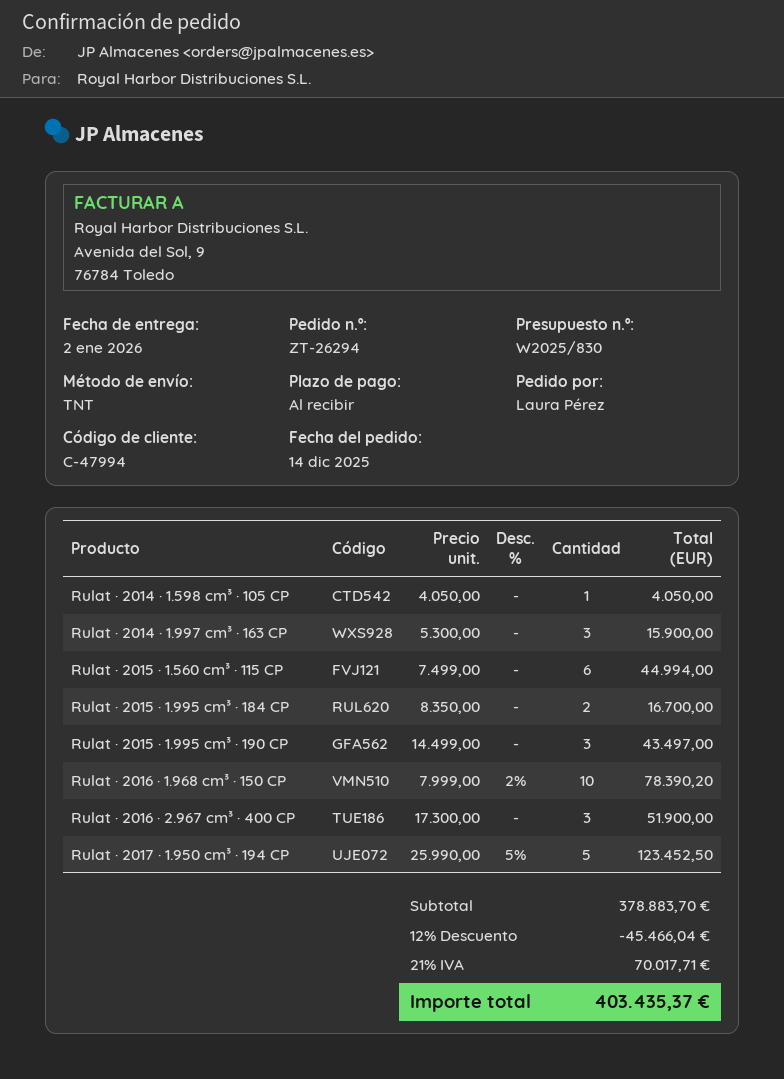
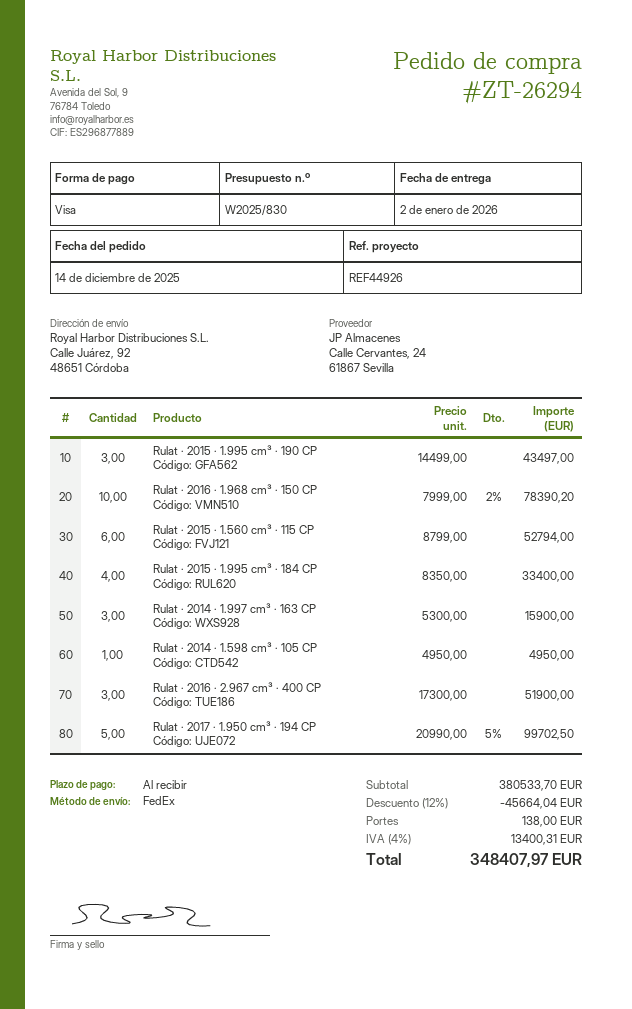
shipping method: TNT -> FedEx
Rulat · 2014 · 1.598 cm³ · 105 CP: 1 x 4050.00 = 4050.00 -> 1 x 4950.00 = 4950.00
Rulat · 2015 · 1.560 cm³ · 115 CP: 6 x 7499.00 = 44994.00 -> 6 x 8799.00 = 52794.00
Rulat · 2015 · 1.995 cm³ · 184 CP: 2 x 8350.00 = 16700.00 -> 4 x 8350.00 = 33400.00
Rulat · 2017 · 1.950 cm³ · 194 CP: 5 x 25990.00 - 5% = 123452.50 -> 5 x 20990.00 - 5% = 99702.50
subtotal: 378883.70 -> 380533.70
discount: 12% = 45466.04 -> 12% = 45664.04
shipping: none -> 138.00
tax: 21% = 70017.71 -> 4% = 13400.31
total: 403435.37 -> 348407.97

